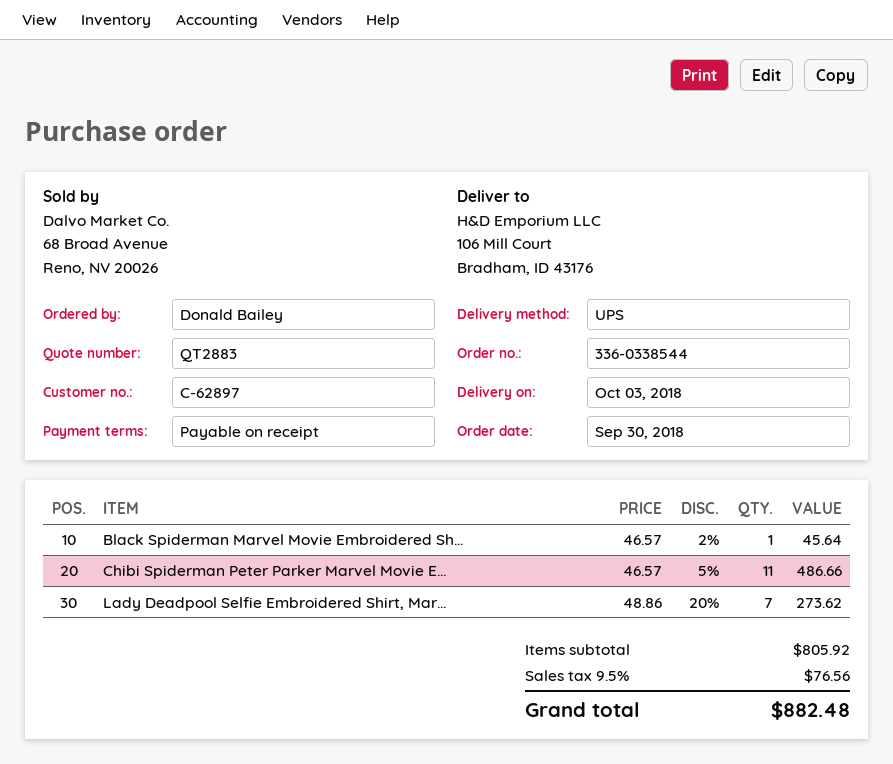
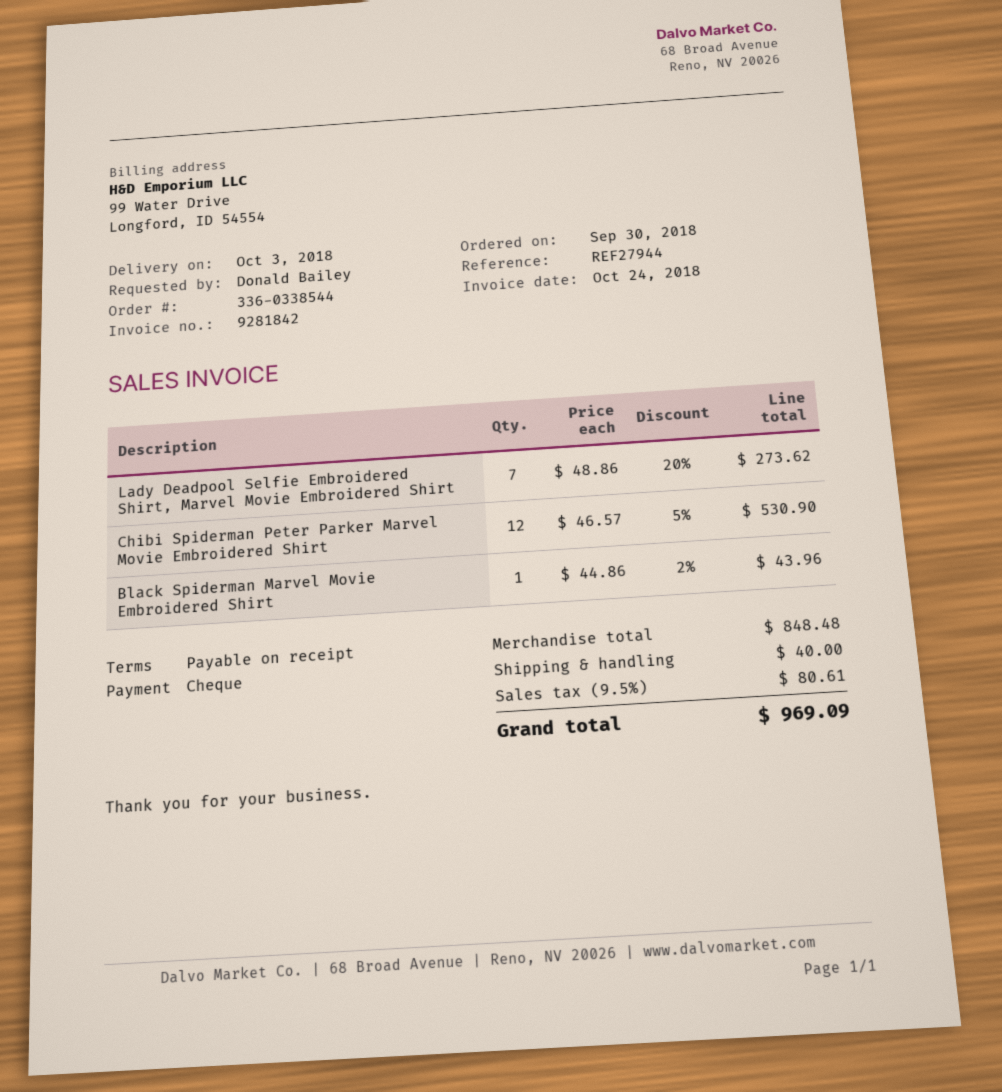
Black Spiderman Marvel Movie Embroidered Sh...: 1 x 46.57 - 2% = 45.64 -> 1 x 44.86 - 2% = 43.96
Chibi Spiderman Peter Parker Marvel Movie E...: 11 x 46.57 - 5% = 486.66 -> 12 x 46.57 - 5% = 530.90
subtotal: 805.92 -> 848.48
shipping: none -> 40.00
tax: 9.5% = 76.56 -> 9.5% = 80.61
total: 882.48 -> 969.09

